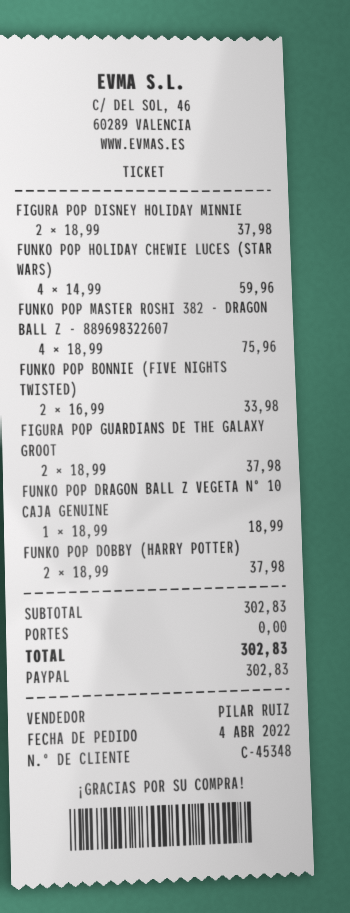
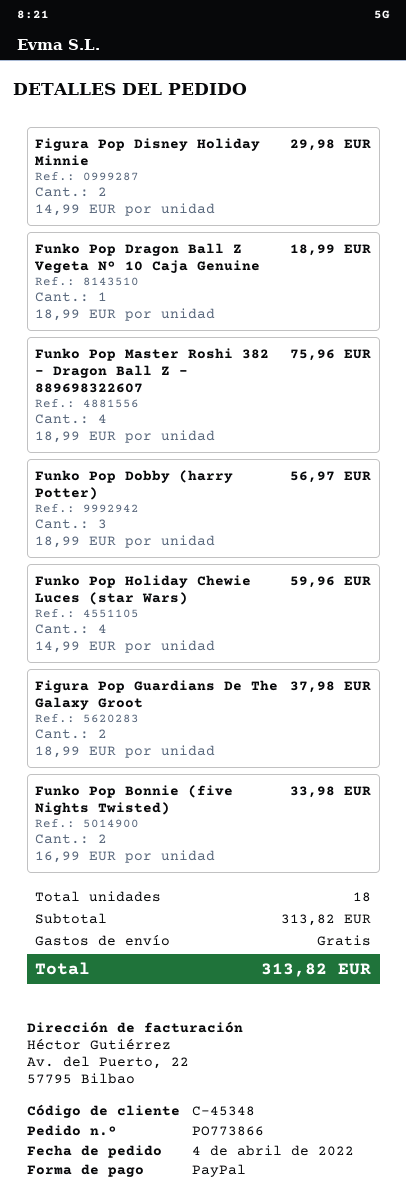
FIGURA POP DISNEY HOLIDAY MINNIE: 2 x 18.99 = 37.98 -> 2 x 14.99 = 29.98
FUNKO POP DOBBY (HARRY POTTER): 2 x 18.99 = 37.98 -> 3 x 18.99 = 56.97
subtotal: 302.83 -> 313.82
total: 302.83 -> 313.82

